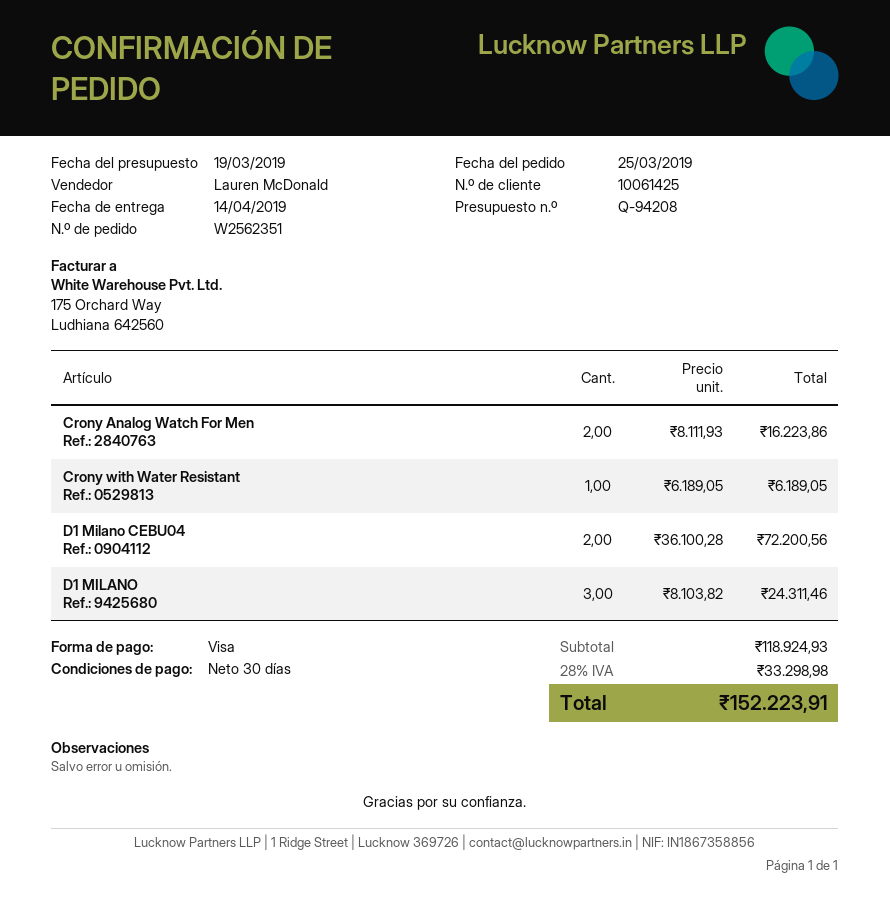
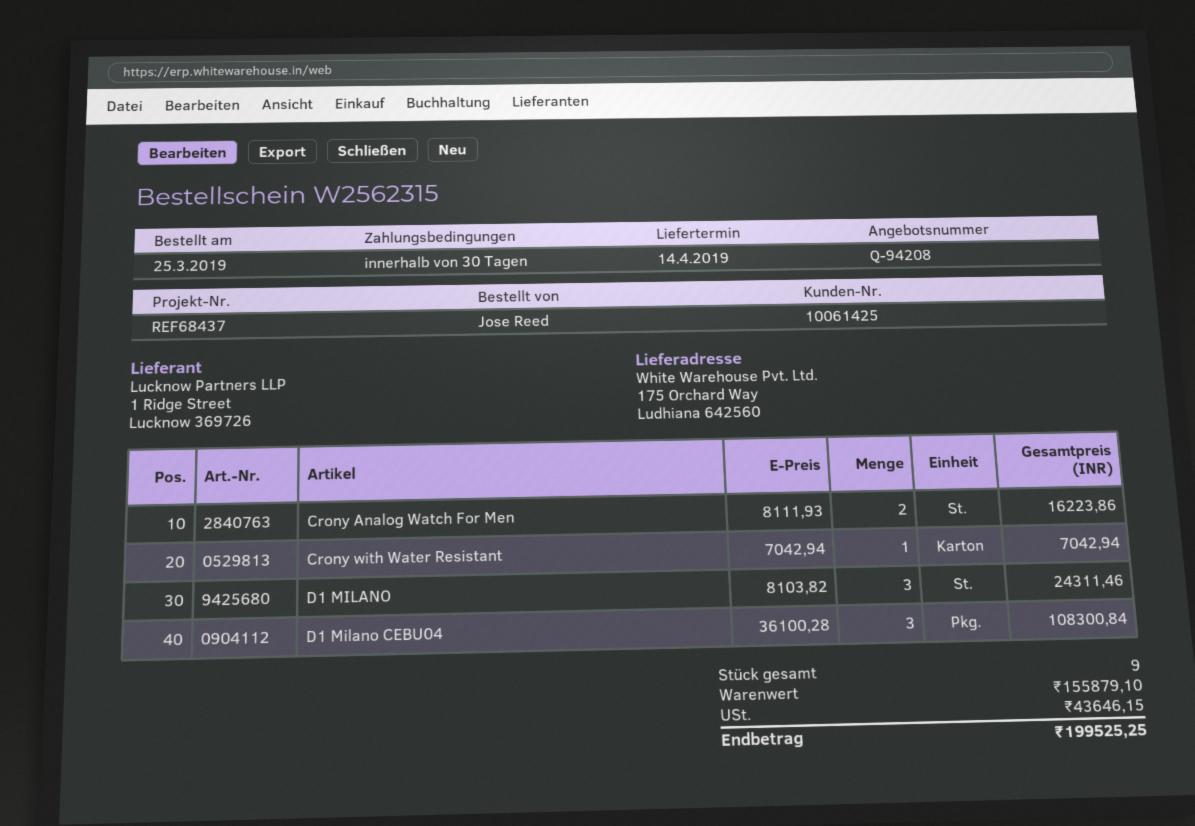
order number: W2562351 -> W2562315
Crony with Water Resistant: 1 x 6189.05 = 6189.05 -> 1 x 7042.94 = 7042.94
D1 Milano CEBU04: 2 x 36100.28 = 72200.56 -> 3 x 36100.28 = 108300.84
subtotal: 118924.93 -> 155879.10
tax: 33298.98 -> 43646.15
total: 152223.91 -> 199525.25

